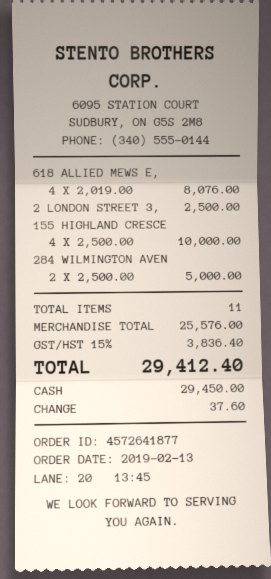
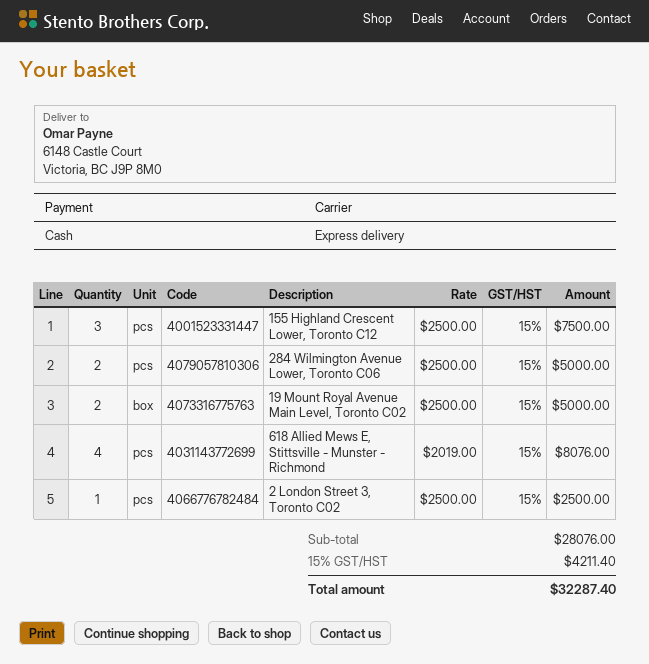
155 HIGHLAND CRESCE: 4 x 2500.00 = 10000.00 -> 3 x 2500.00 = 7500.00
19 Mount Royal Avenue Main Level, Toronto C02: none -> 2 x 2500.00 = 5000.00
subtotal: 25576.00 -> 28076.00
tax: 15% = 3836.40 -> 15% = 4211.40
total: 29412.40 -> 32287.40

